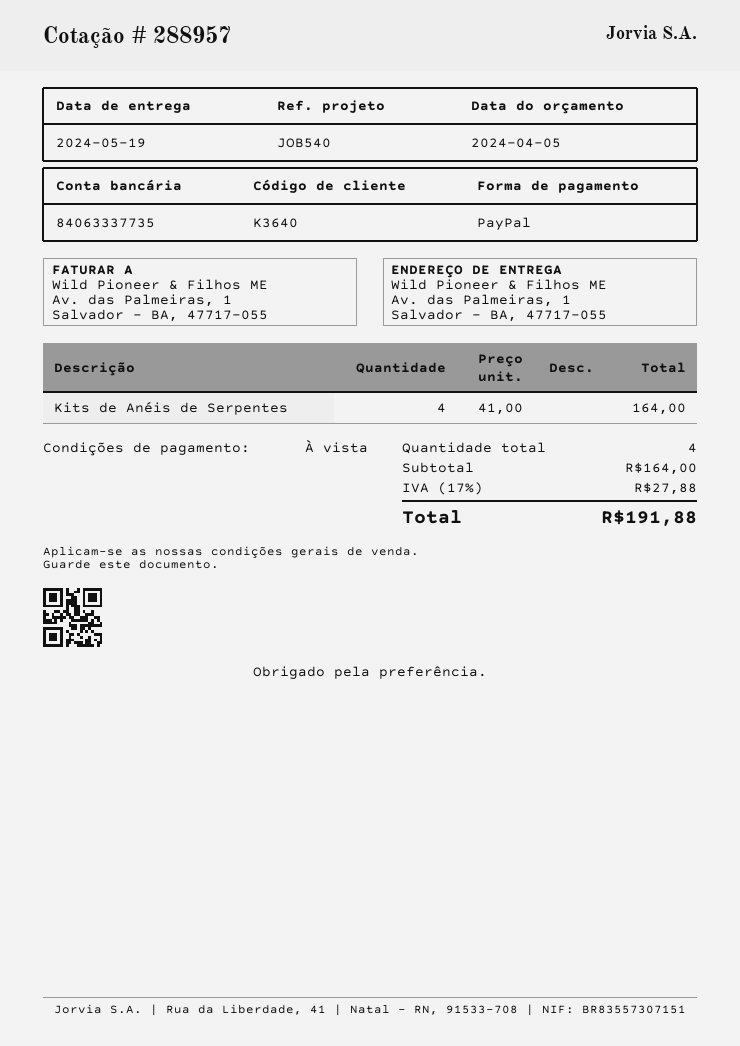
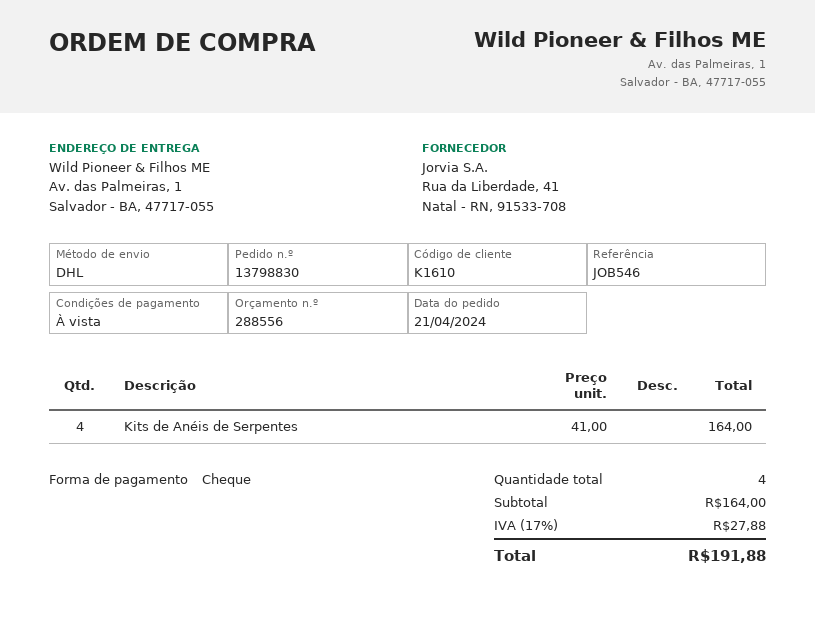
quote number: 288957 -> 288556
customer number: K3640 -> K1610
reference: JOB540 -> JOB546
payment method: PayPal -> cheque

